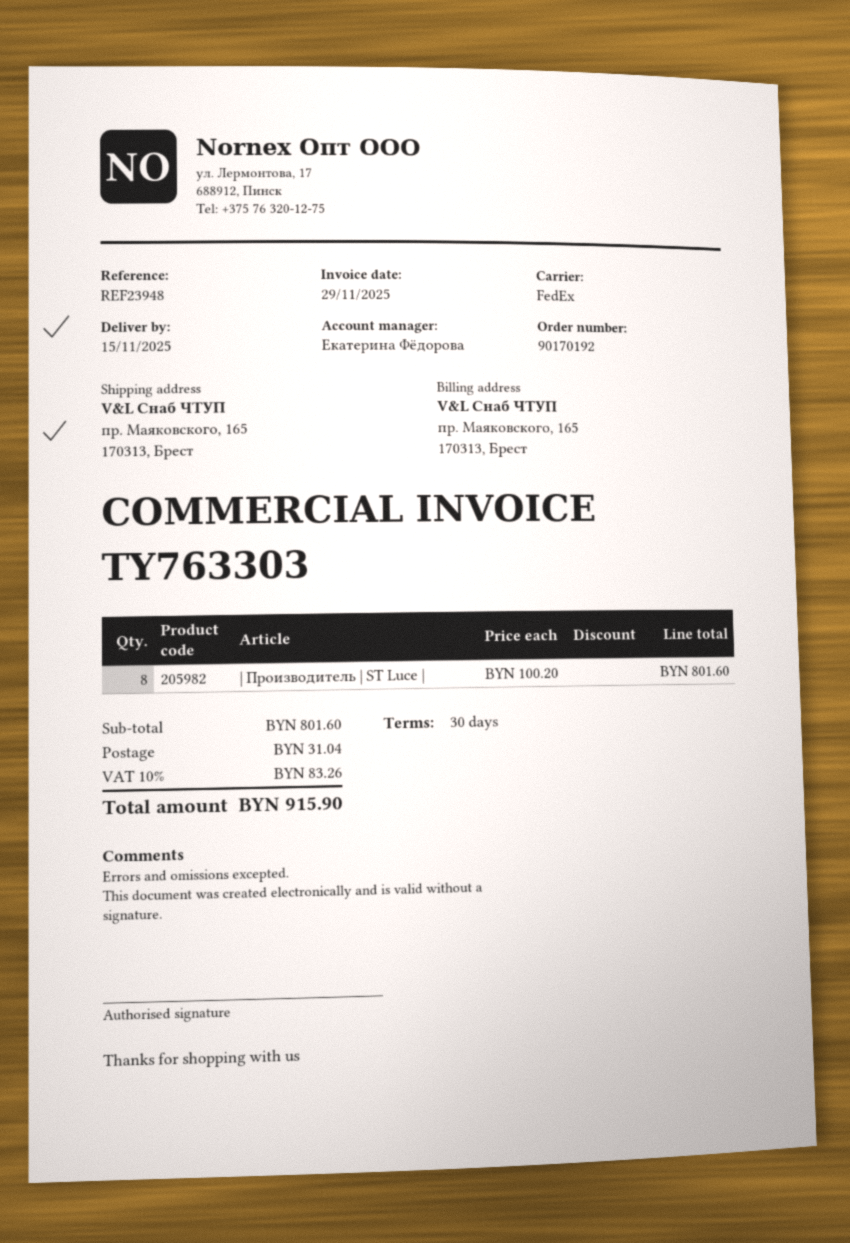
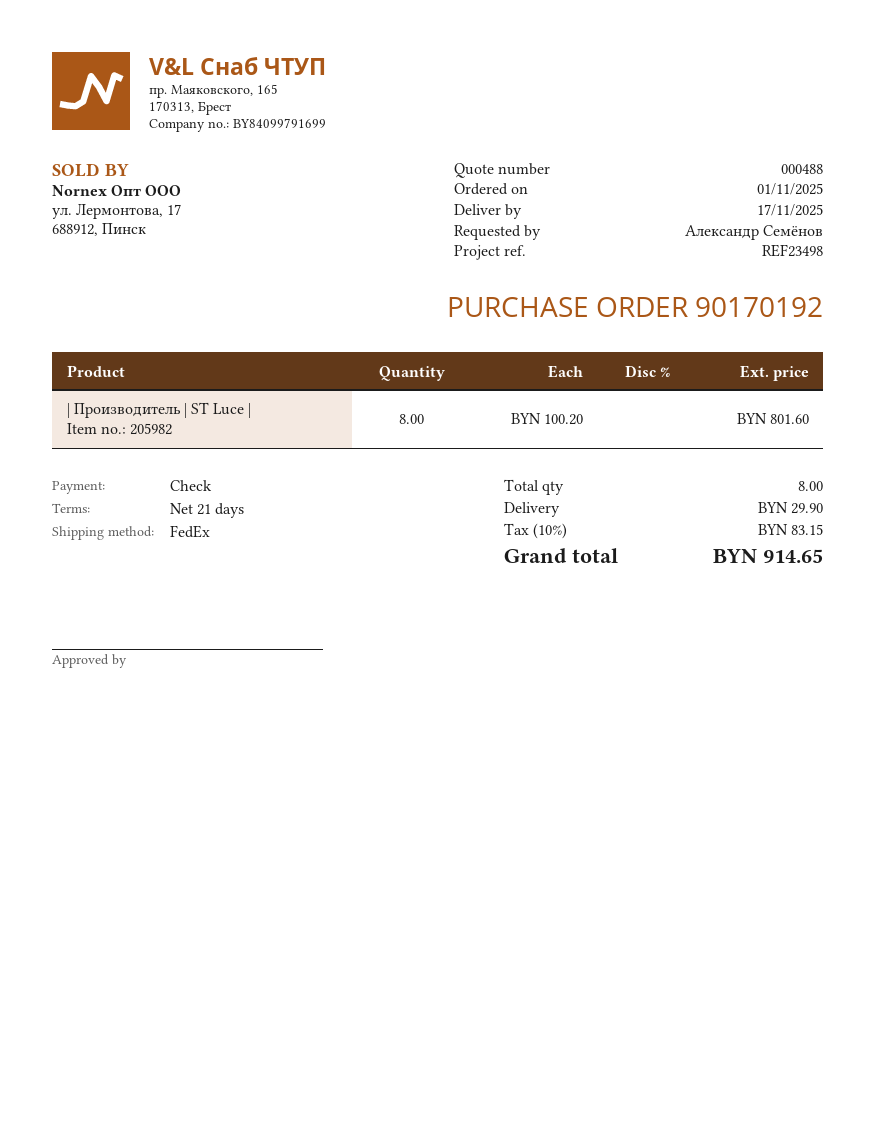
delivery date: 2025-11-15 -> 2025-11-17
payment terms: 30 days -> 21 days
reference: REF23948 -> REF23498
shipping: 31.04 -> 29.90
tax: 10% = 83.26 -> 10% = 83.15
total: 915.90 -> 914.65

